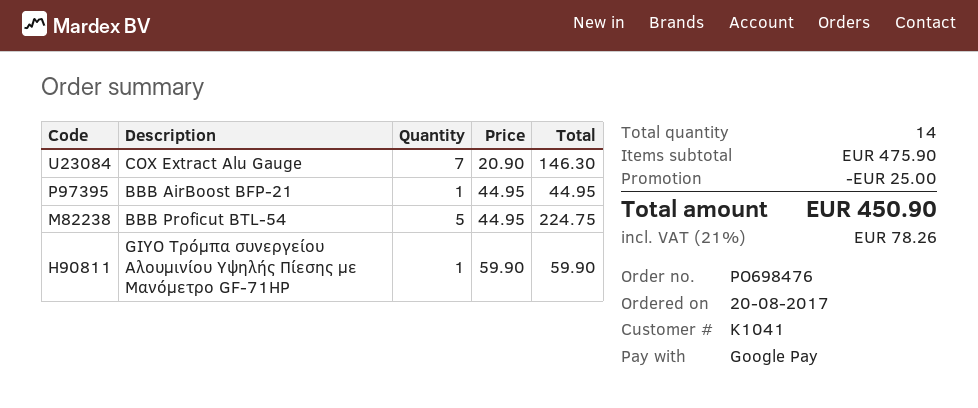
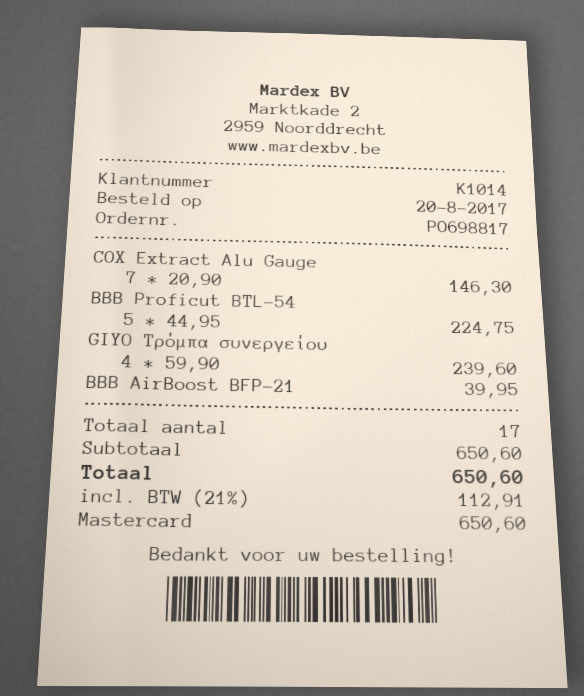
order number: PO698476 -> PO698817
customer number: K1041 -> K1014
payment method: Google Pay -> Mastercard
BBB AirBoost BFP-21: 1 x 44.95 = 44.95 -> 1 x 39.95 = 39.95
GIYO Τρόμπα συνεργείου Αλουμινίου Υψηλής Πίεσης με Μανόμετρο GF-71HP: 1 x 59.90 = 59.90 -> 4 x 59.90 = 239.60
total quantity: 14 -> 17
subtotal: 475.90 -> 650.60
discount: 25.00 -> none
tax: 21% = 78.26 -> 21% = 112.91
total: 450.90 -> 650.60

